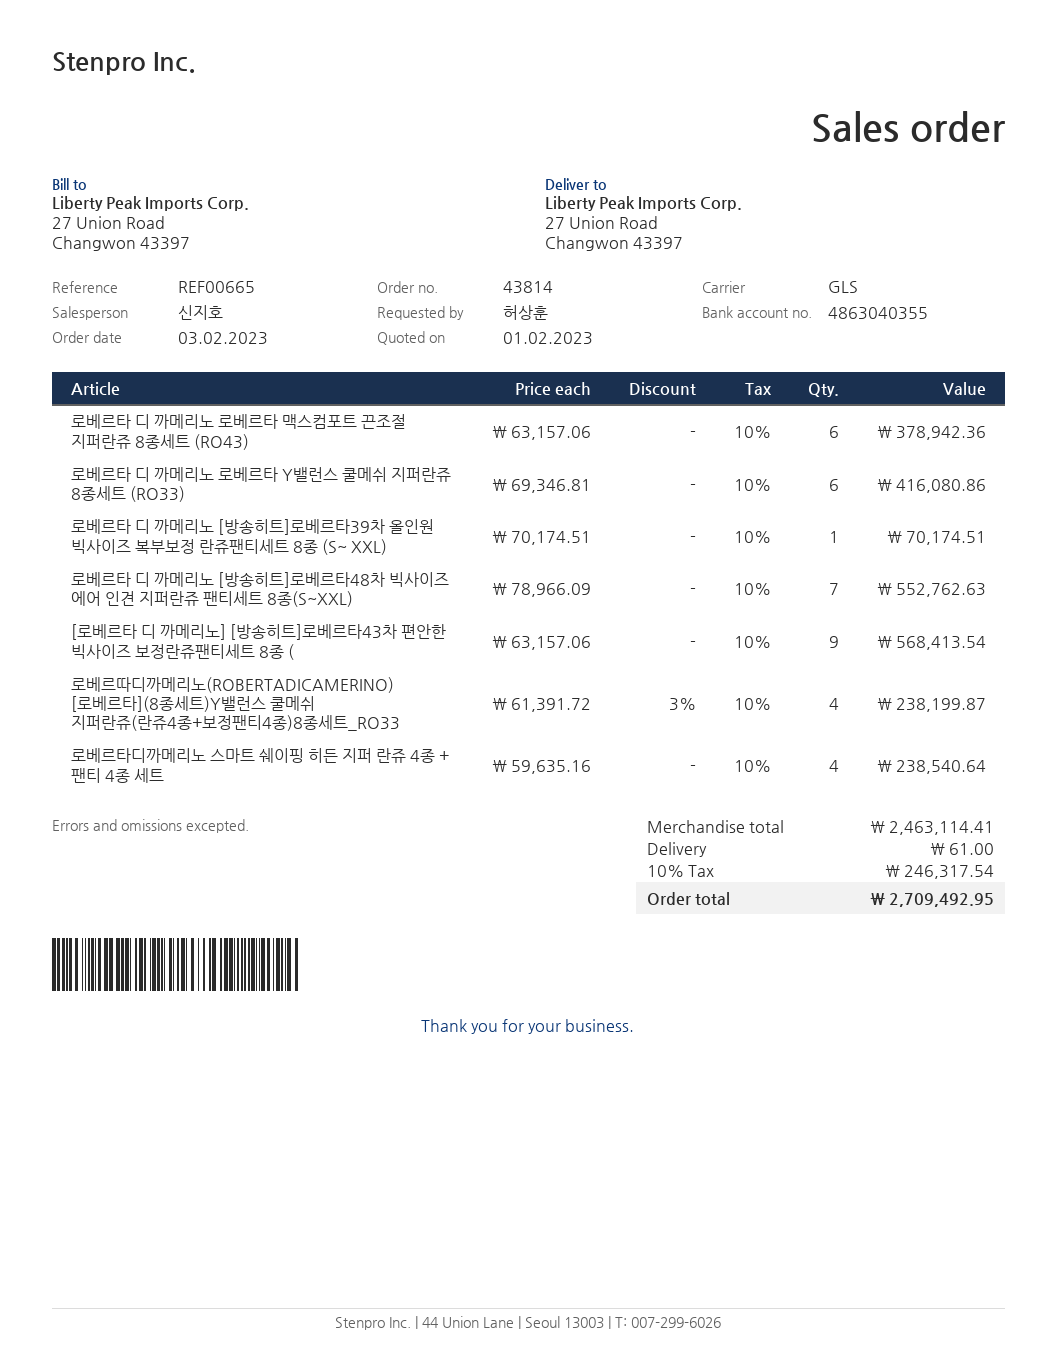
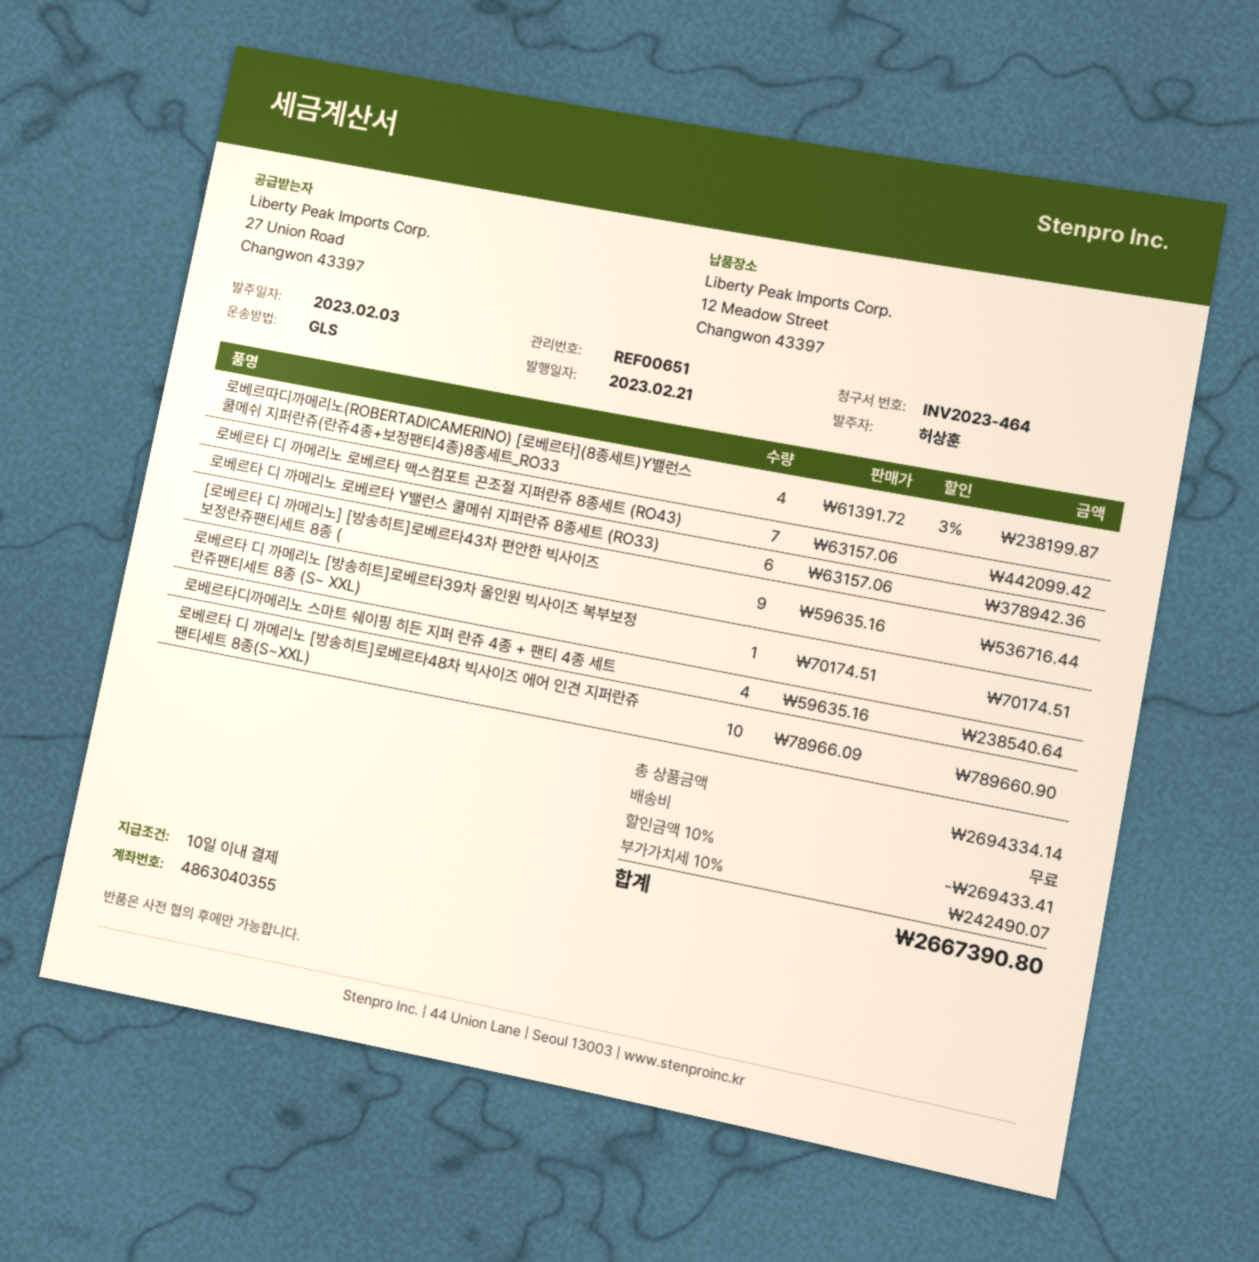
reference: REF00665 -> REF00651
ship to: 27 Union Road, Changwon 43397 -> 12 Meadow Street, Changwon 43397
로베르타 디 까메리노 로베르타 맥스컴포트 끈조절 지퍼란쥬 8종세트 (RO43): 6 x 63157.06 = 378942.36 -> 7 x 63157.06 = 442099.42
로베르타 디 까메리노 로베르타 Y밸런스 쿨메쉬 지퍼란쥬 8종세트 (RO33): 6 x 69346.81 = 416080.86 -> 6 x 63157.06 = 378942.36
로베르타 디 까메리노 [방송히트]로베르타48차 빅사이즈 에어 인견 지퍼란쥬 팬티세트 8종(S~XXL): 7 x 78966.09 = 552762.63 -> 10 x 78966.09 = 789660.90
[로베르타 디 까메리노] [방송히트]로베르타43차 편안한 빅사이즈 보정란쥬팬티세트 8종 (: 9 x 63157.06 = 568413.54 -> 9 x 59635.16 = 536716.44
subtotal: 2463114.41 -> 2694334.14
discount: none -> 10% = 269433.41
shipping: 61.00 -> 0.00
tax: 10% = 246317.54 -> 10% = 242490.07
total: 2709492.95 -> 2667390.80

